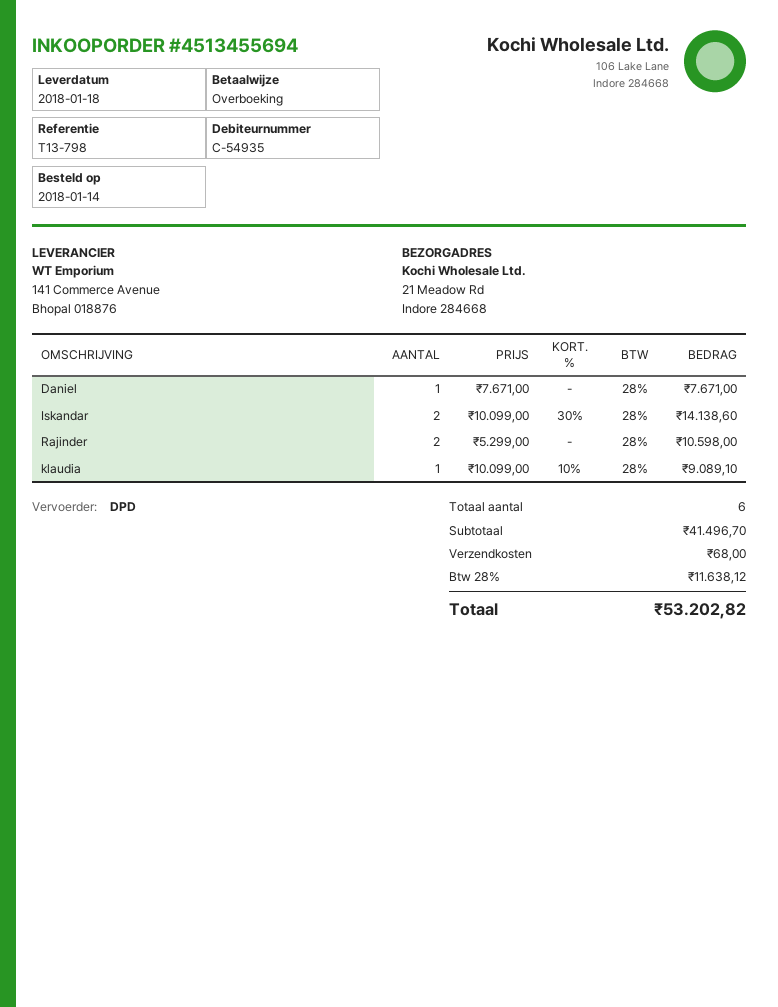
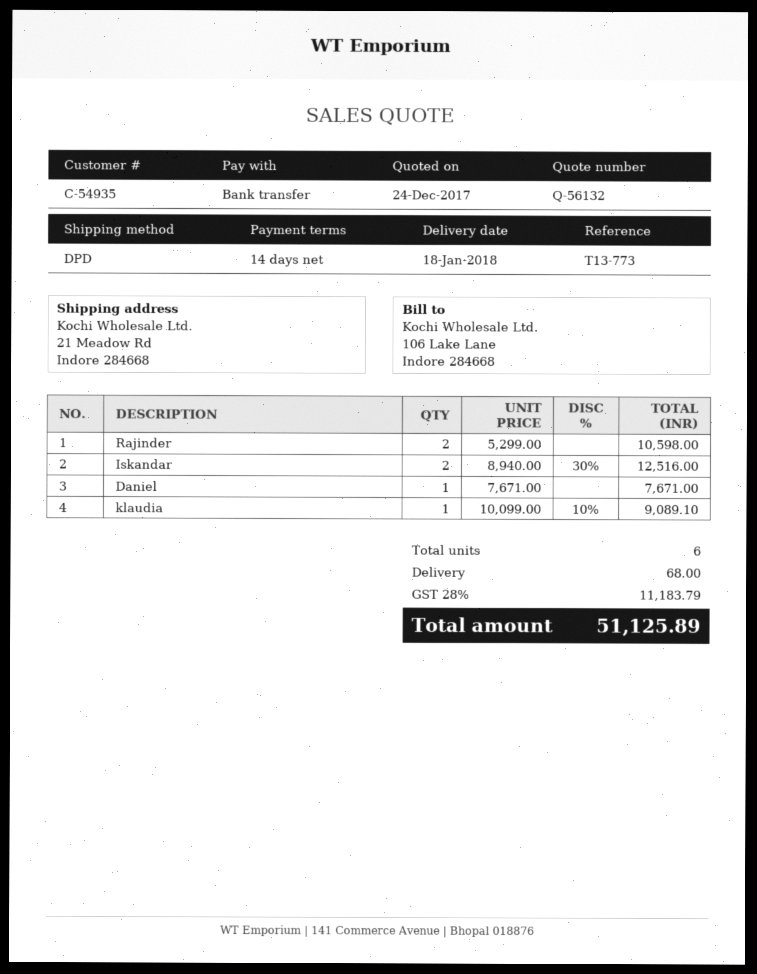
reference: T13-798 -> T13-773
Iskandar: 2 x 10099.00 - 30% = 14138.60 -> 2 x 8940.00 - 30% = 12516.00
tax: 28% = 11638.12 -> 28% = 11183.79
total: 53202.82 -> 51125.89

